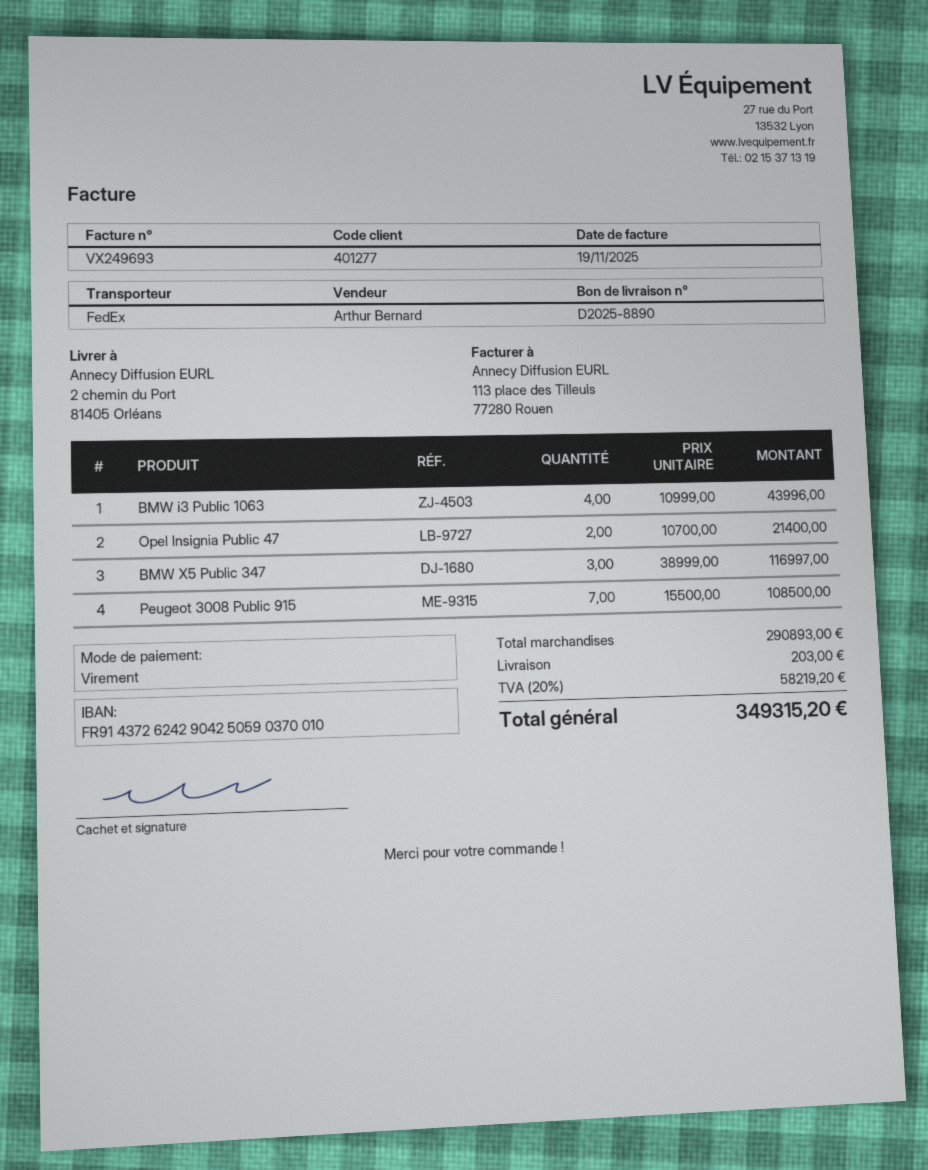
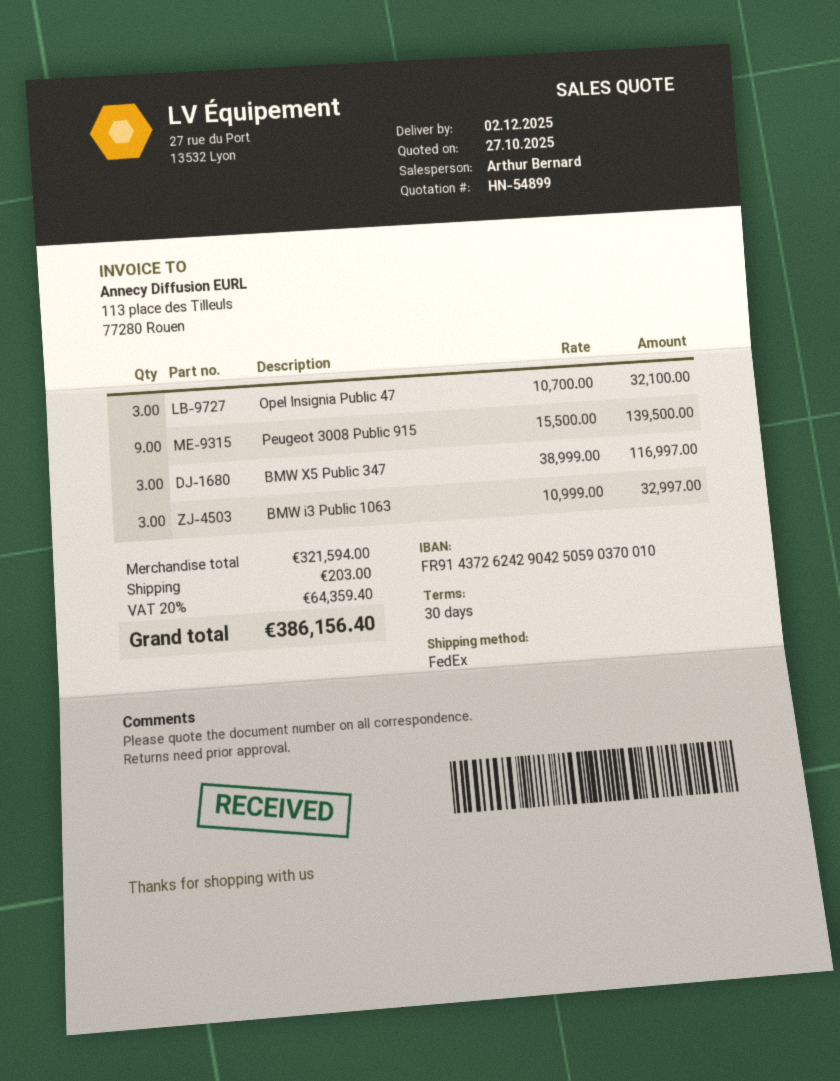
BMW i3 Public 1063: 4 x 10999.00 = 43996.00 -> 3 x 10999.00 = 32997.00
Opel Insignia Public 47: 2 x 10700.00 = 21400.00 -> 3 x 10700.00 = 32100.00
Peugeot 3008 Public 915: 7 x 15500.00 = 108500.00 -> 9 x 15500.00 = 139500.00
subtotal: 290893.00 -> 321594.00
tax: 20% = 58219.20 -> 20% = 64359.40
total: 349315.20 -> 386156.40

